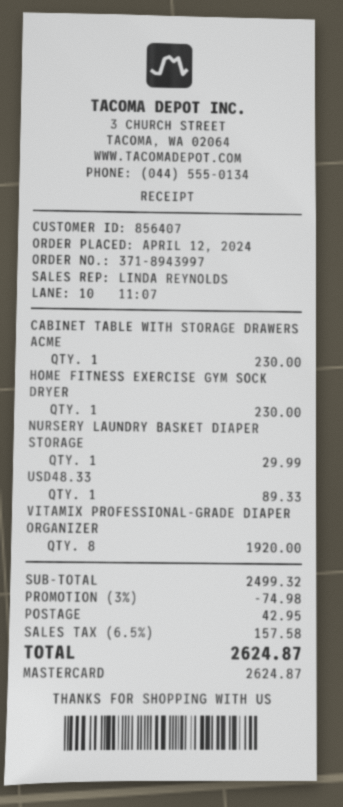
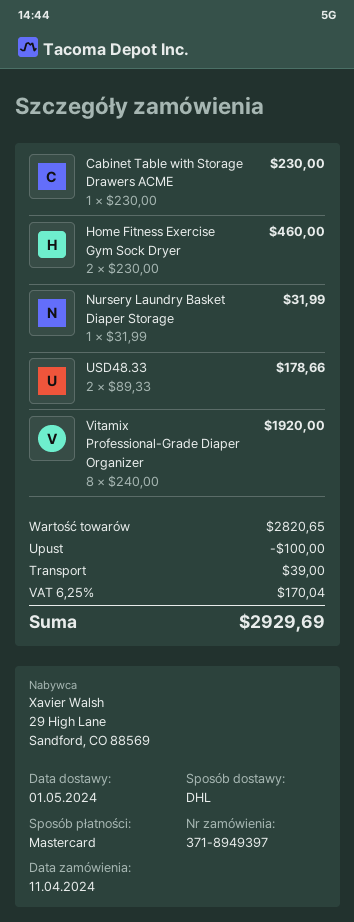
order number: 371-8943997 -> 371-8949397
order date: 2024-04-12 -> 2024-04-11
HOME FITNESS EXERCISE GYM SOCK DRYER: 1 for 230.00 -> 2 for 460.00
NURSERY LAUNDRY BASKET DIAPER STORAGE: 1 for 29.99 -> 1 for 31.99
USD48.33: 1 for 89.33 -> 2 for 178.66
subtotal: 2499.32 -> 2820.65
discount: 74.98 -> 100.00
shipping: 42.95 -> 39.00
tax: 6.5% = 157.58 -> 6.25% = 170.04
total: 2624.87 -> 2929.69

